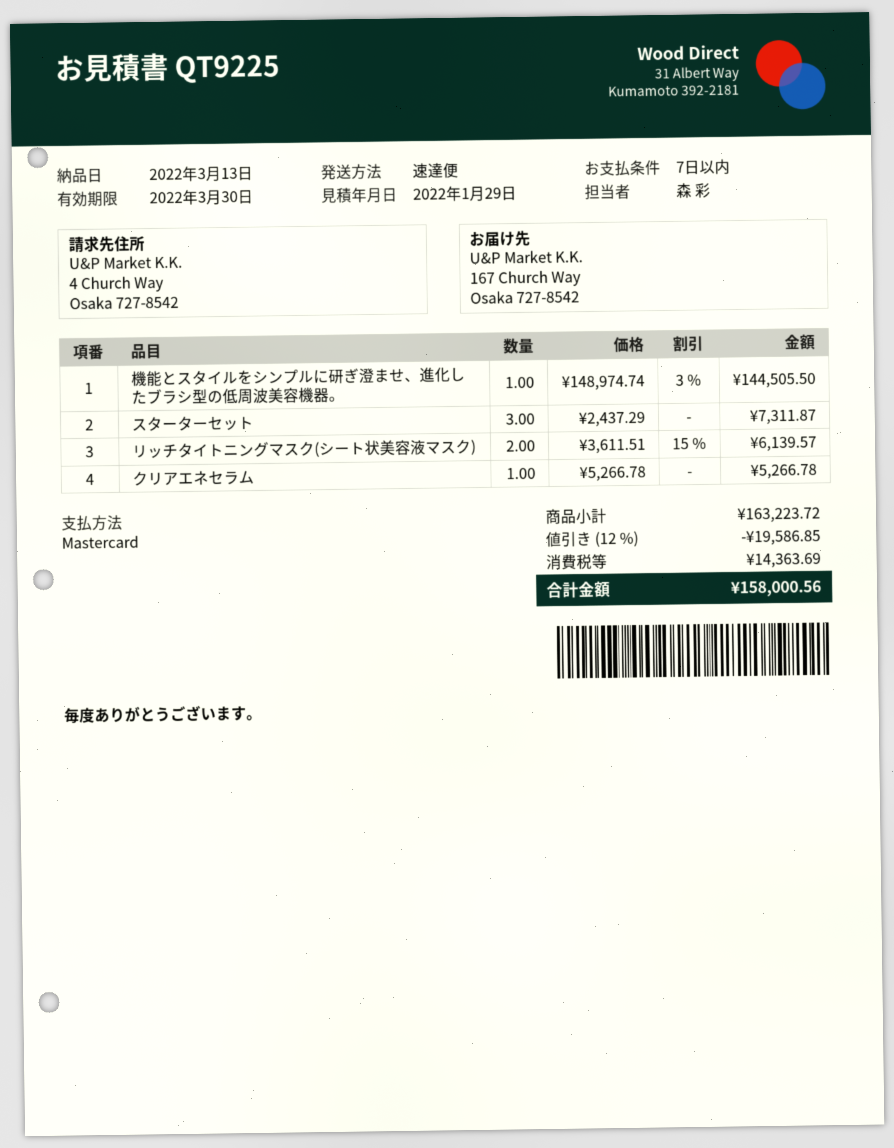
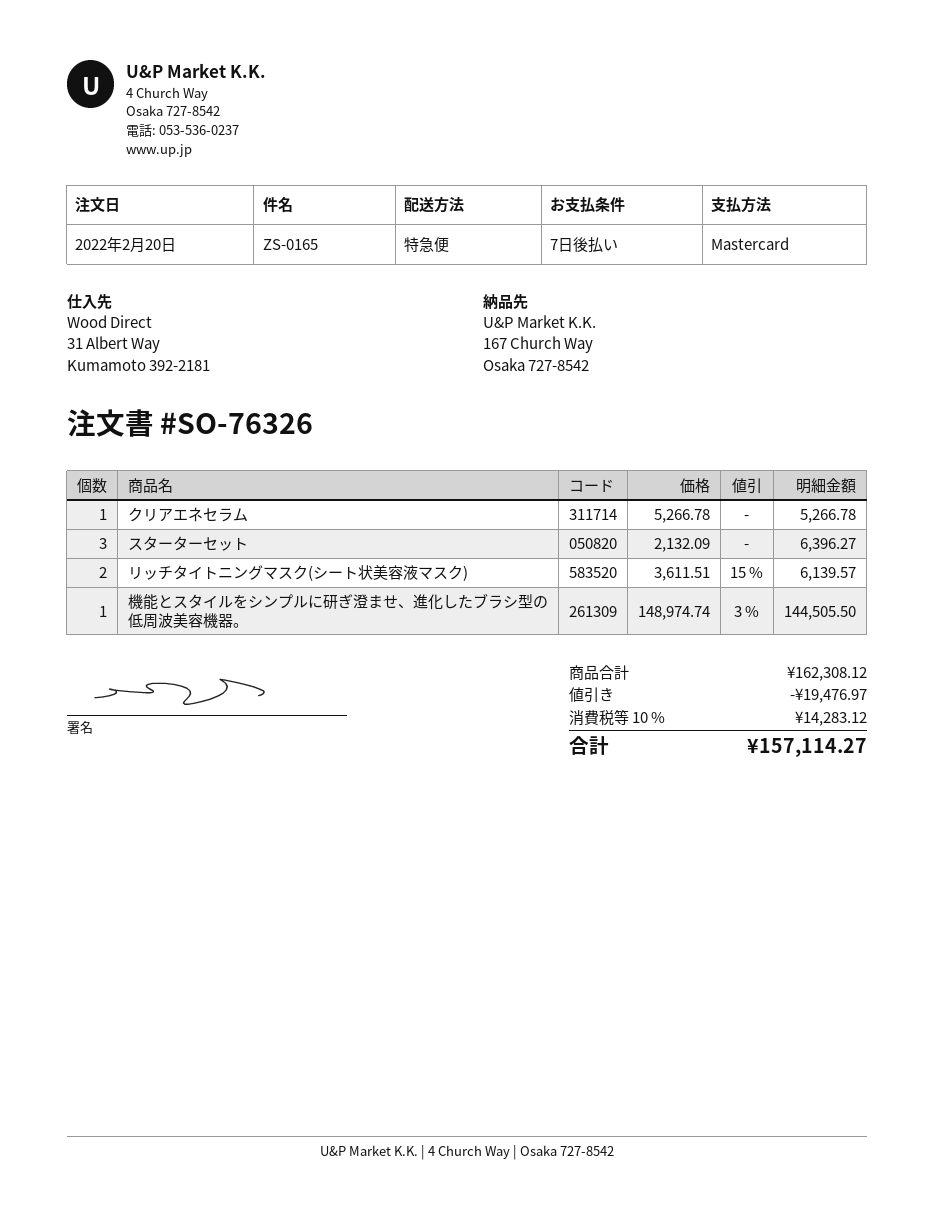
スターターセット: 3 x 2437.29 = 7311.87 -> 3 x 2132.09 = 6396.27
subtotal: 163223.72 -> 162308.12
discount: 19586.85 -> 19476.97
tax: 14363.69 -> 14283.12
total: 158000.56 -> 157114.27

